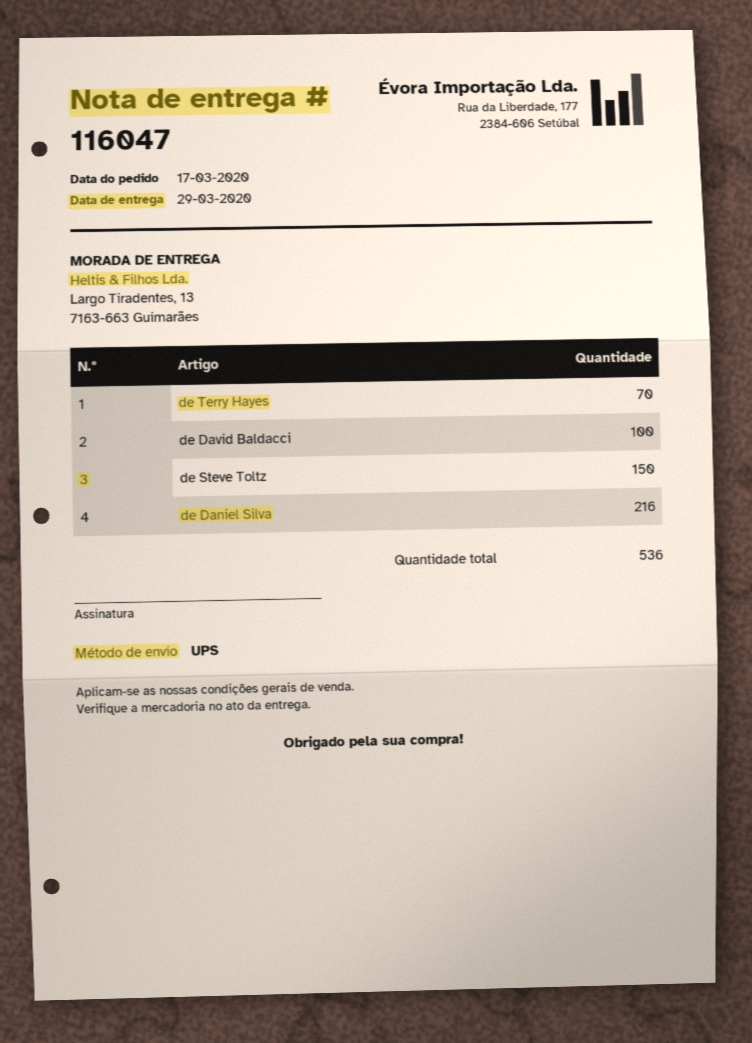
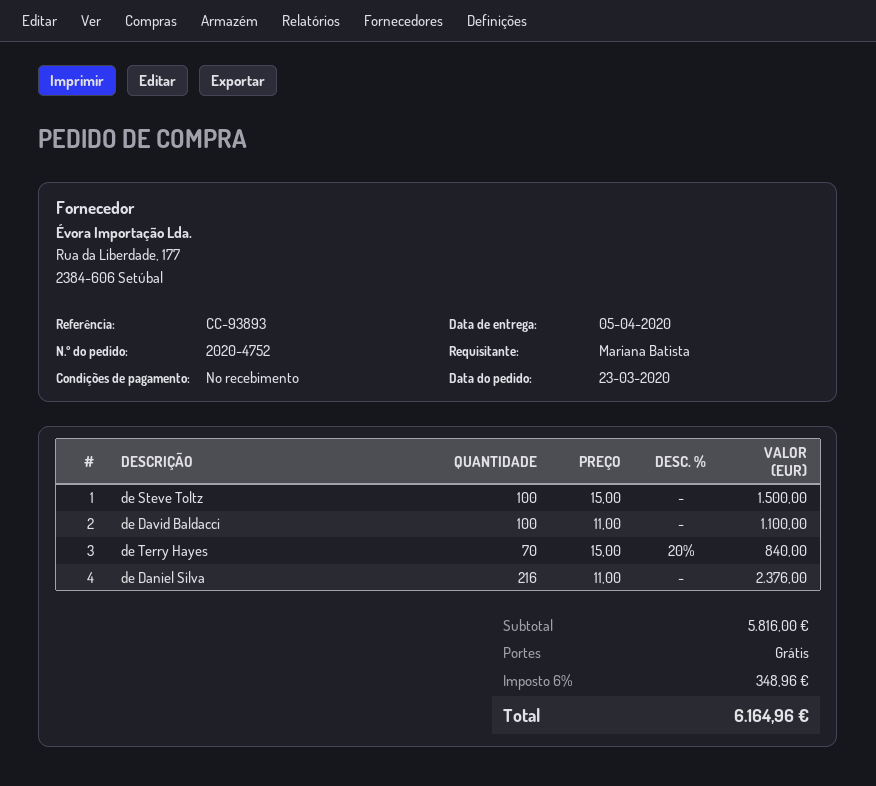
order date: 2020-03-17 -> 2020-03-23
delivery date: 2020-03-29 -> 2020-04-05
de Steve Toltz: 150 -> 100

